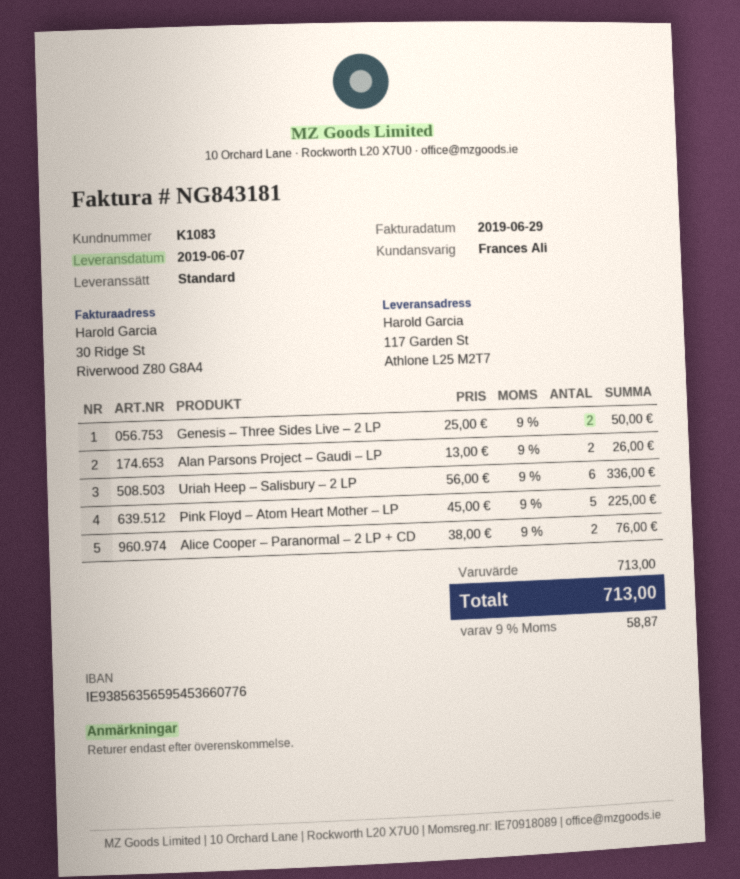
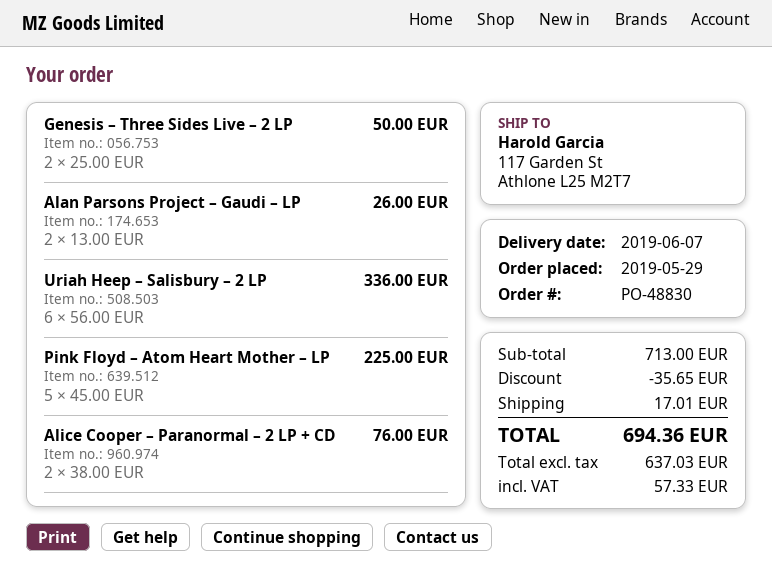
discount: none -> 35.65
shipping: none -> 17.01
tax: 58.87 -> 57.33
total: 713.00 -> 694.36

